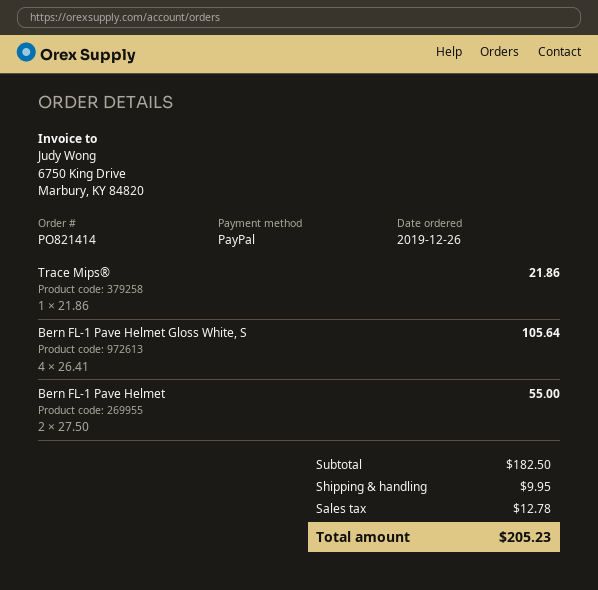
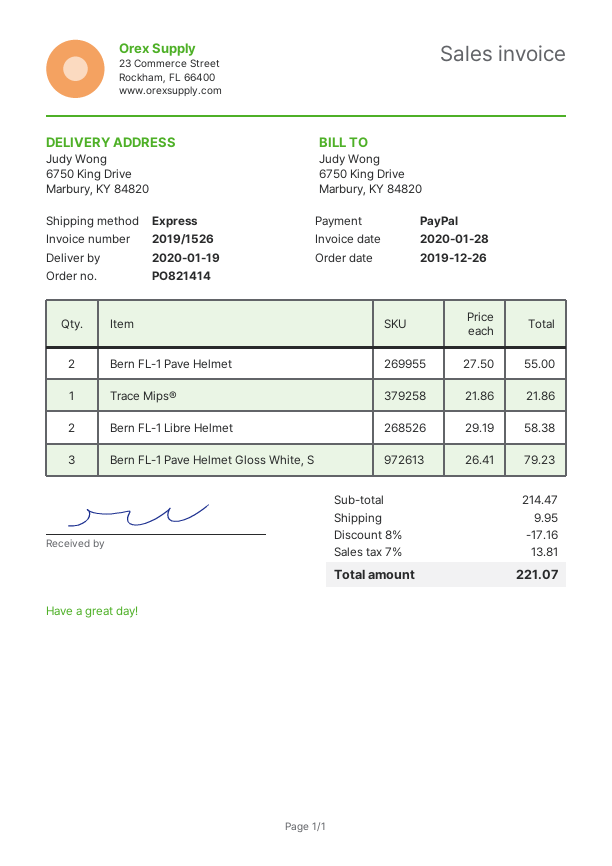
Bern FL-1 Pave Helmet Gloss White, S: 4 x 26.41 = 105.64 -> 3 x 26.41 = 79.23
Bern FL-1 Libre Helmet: none -> 2 x 29.19 = 58.38
subtotal: 182.50 -> 214.47
discount: none -> 8% = 17.16
tax: 12.78 -> 13.81
total: 205.23 -> 221.07

